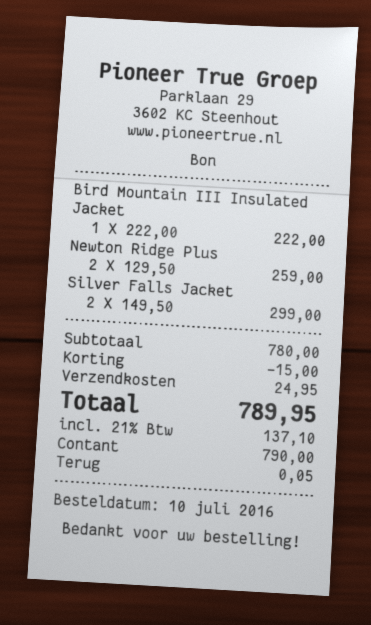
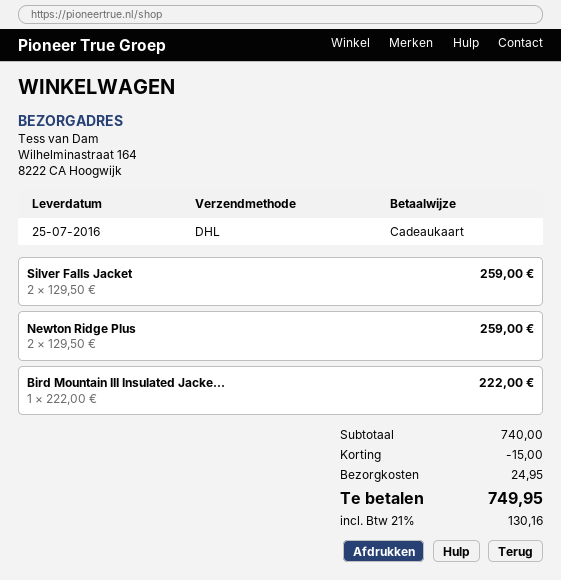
payment method: cash -> gift card
Silver Falls Jacket: 2 x 149.50 = 299.00 -> 2 x 129.50 = 259.00
subtotal: 780.00 -> 740.00
tax: 21% = 137.10 -> 21% = 130.16
total: 789.95 -> 749.95

